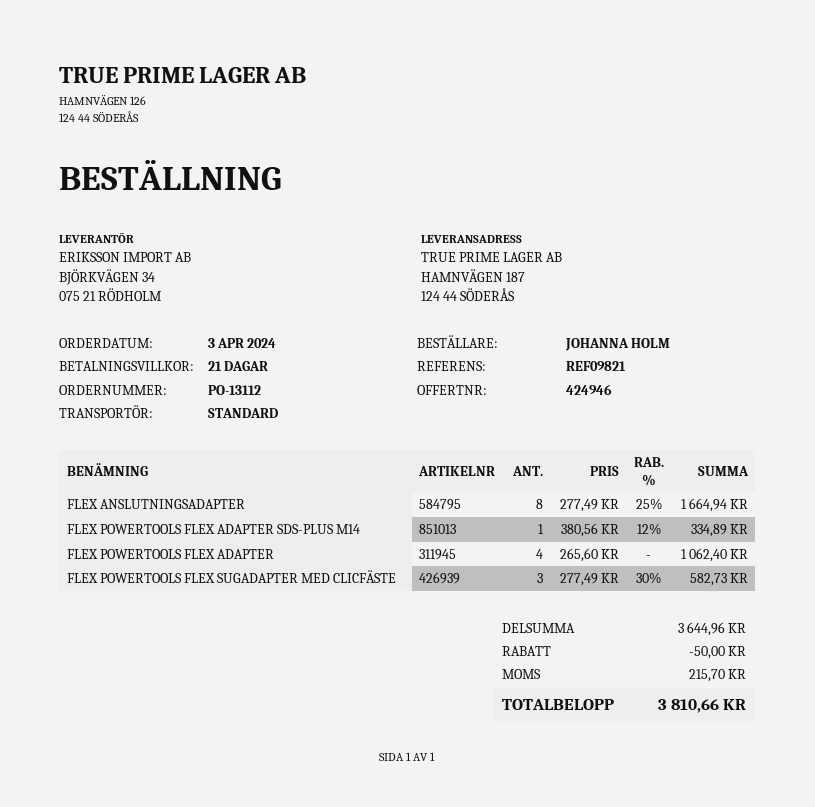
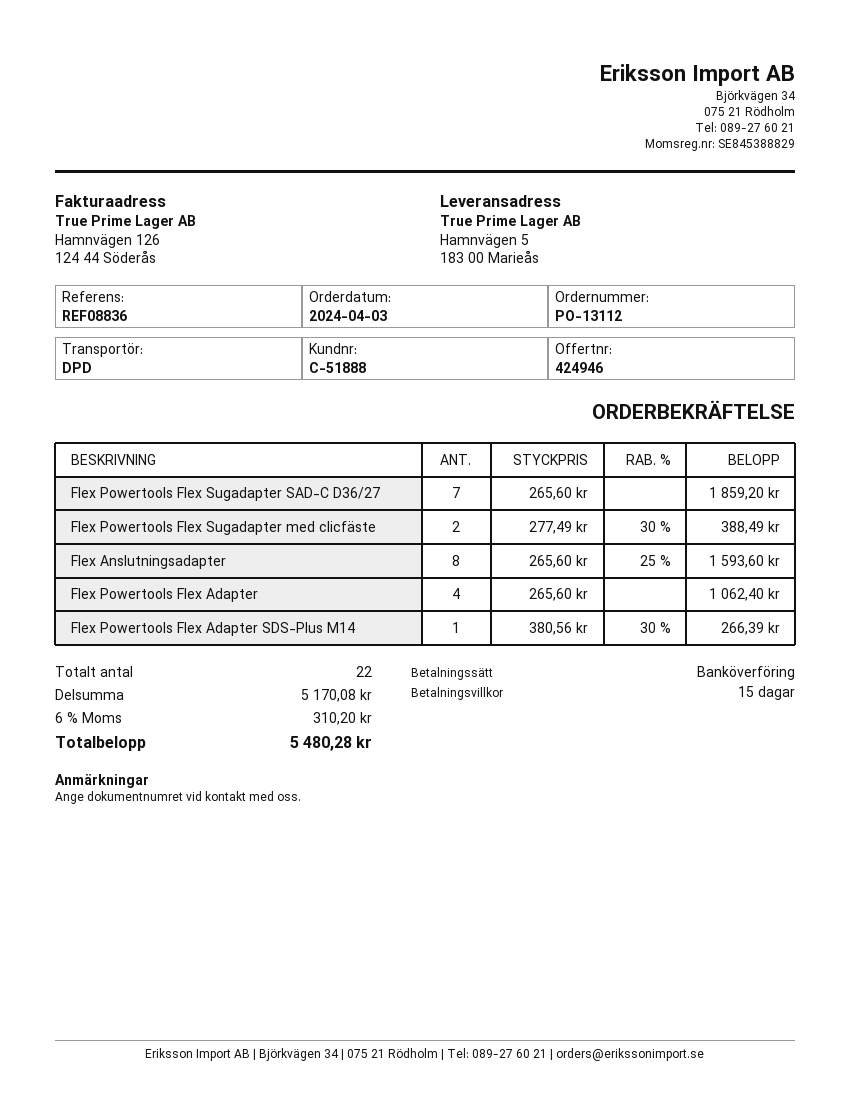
payment terms: 21 days -> 15 days
reference: REF09821 -> REF08836
shipping method: standard -> DPD
ship to: HAMNVÄGEN 187, 124 44 SÖDERÅS -> Hamnvägen 5, 183 00 Marieås
FLEX ANSLUTNINGSADAPTER: 8 x 277.49 - 25% = 1664.94 -> 8 x 265.60 - 25% = 1593.60
FLEX POWERTOOLS FLEX ADAPTER SDS-PLUS M14: 1 x 380.56 - 12% = 334.89 -> 1 x 380.56 - 30% = 266.39
FLEX POWERTOOLS FLEX SUGADAPTER MED CLICFÄSTE: 3 x 277.49 - 30% = 582.73 -> 2 x 277.49 - 30% = 388.49
Flex Powertools Flex Sugadapter SAD-C D36/27: none -> 7 x 265.60 = 1859.20
subtotal: 3644.96 -> 5170.08
discount: 50.00 -> none
tax: 215.70 -> 310.20
total: 3810.66 -> 5480.28

